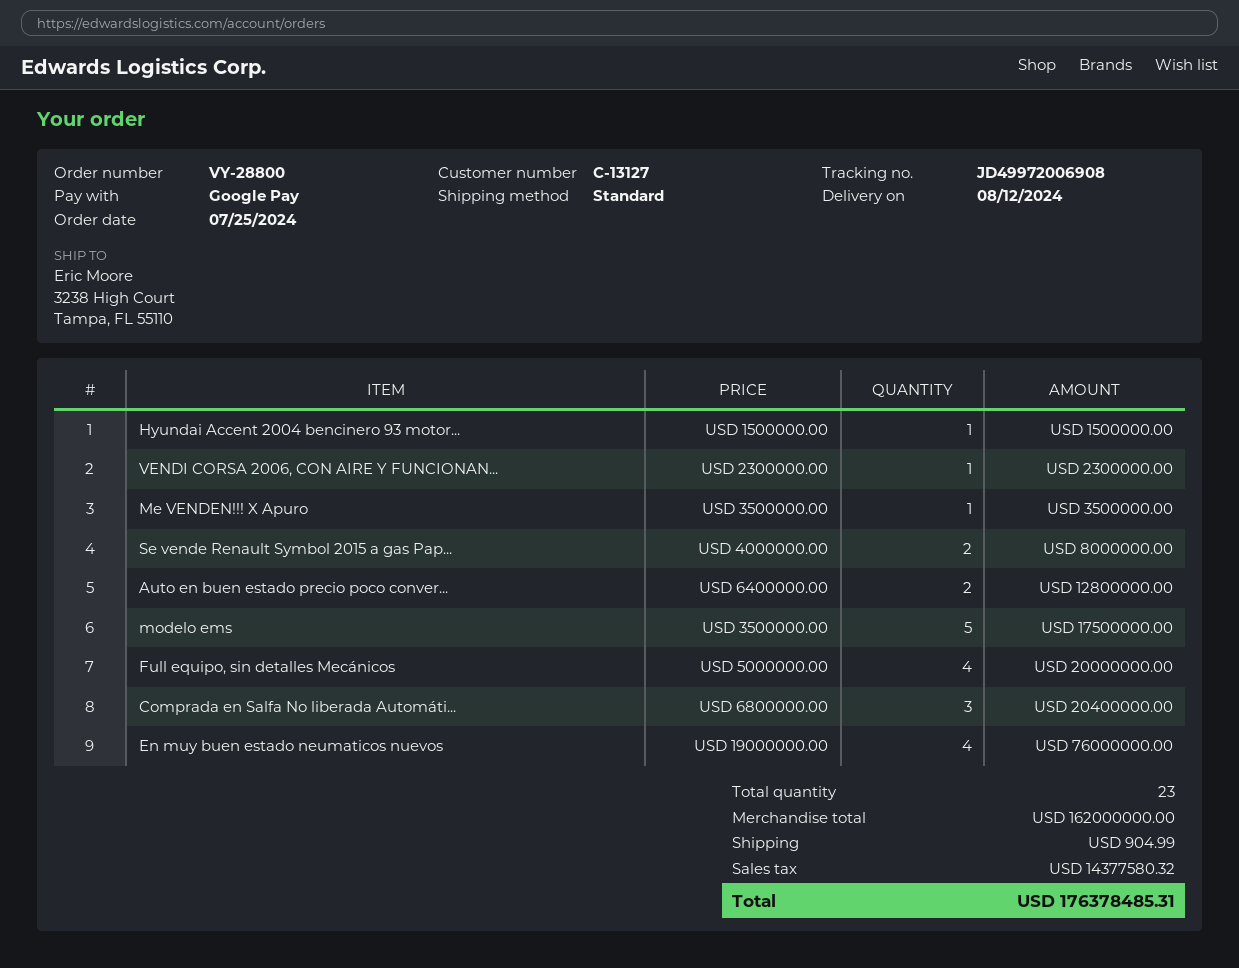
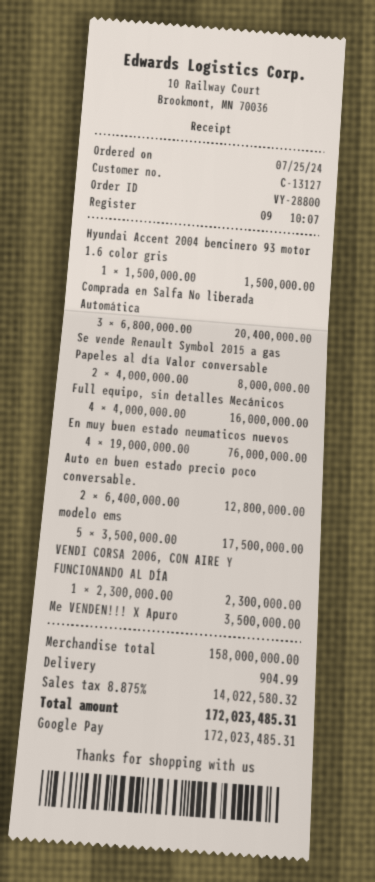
Full equipo, sin detalles Mecánicos: 4 x 5000000.00 = 20000000.00 -> 4 x 4000000.00 = 16000000.00
subtotal: 162000000.00 -> 158000000.00
tax: 14377580.32 -> 14022580.32
total: 176378485.31 -> 172023485.31

